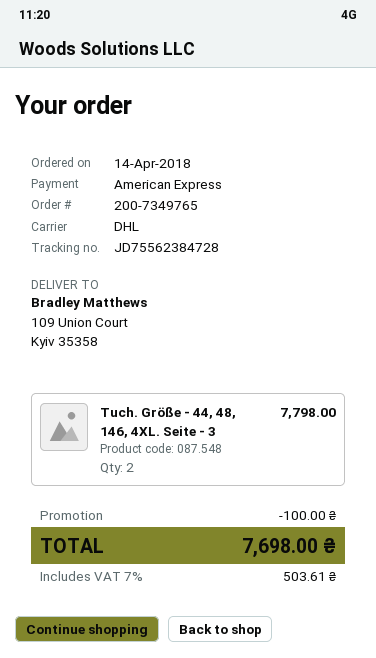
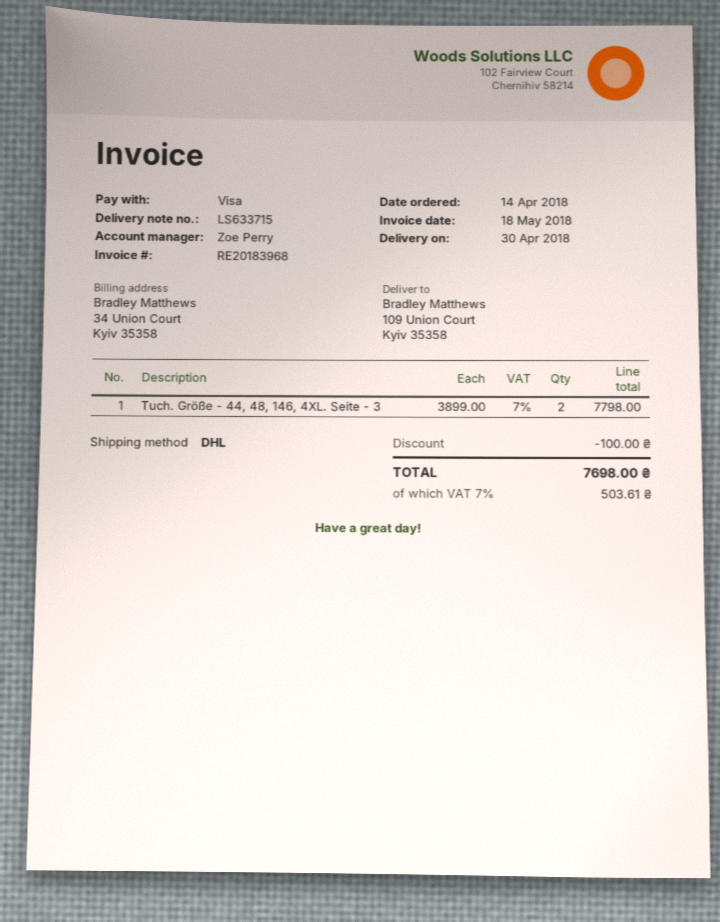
payment method: American Express -> Visa

